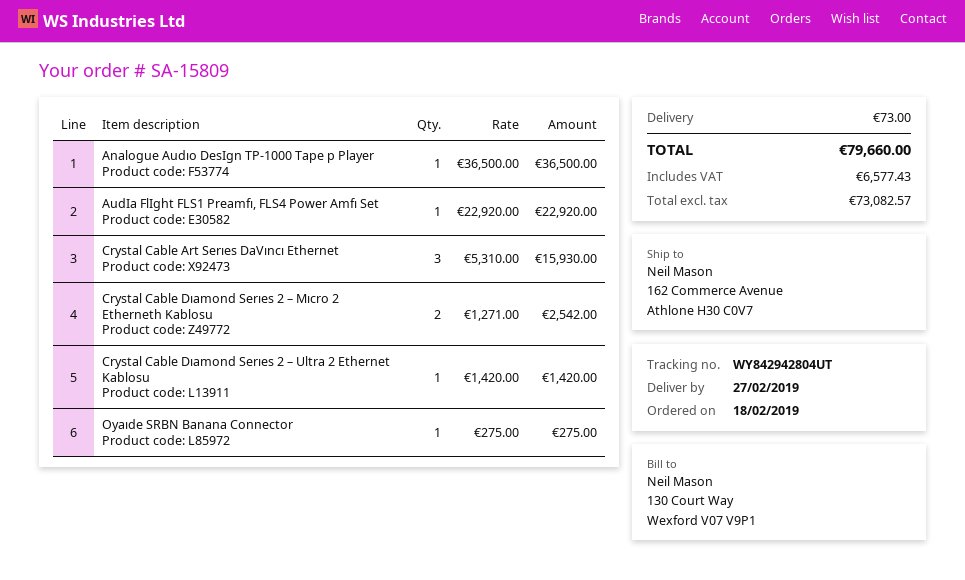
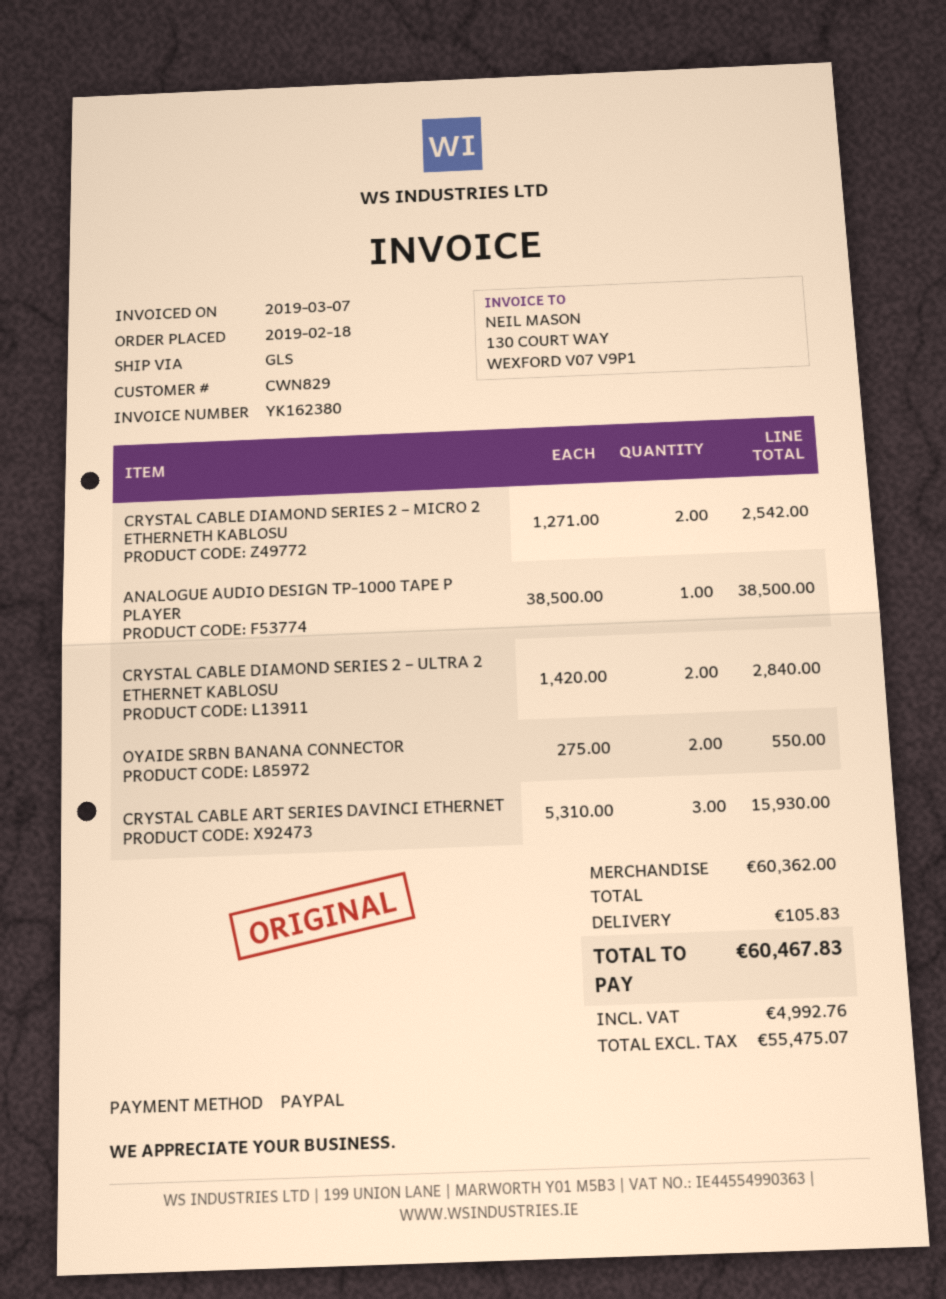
Analogue Audıo DesIgn TP-1000 Tape p Player: 1 x 36500.00 = 36500.00 -> 1 x 38500.00 = 38500.00
AudIa FlIght FLS1 Preamfı, FLS4 Power Amfı Set: 1 x 22920.00 = 22920.00 -> none
Crystal Cable Dıamond Serıes 2 – Ultra 2 Ethernet Kablosu: 1 x 1420.00 = 1420.00 -> 2 x 1420.00 = 2840.00
Oyaıde SRBN Banana Connector: 1 x 275.00 = 275.00 -> 2 x 275.00 = 550.00
shipping: 73.00 -> 105.83
net: 73082.57 -> 55475.07
tax: 6577.43 -> 4992.76
total: 79660.00 -> 60467.83

